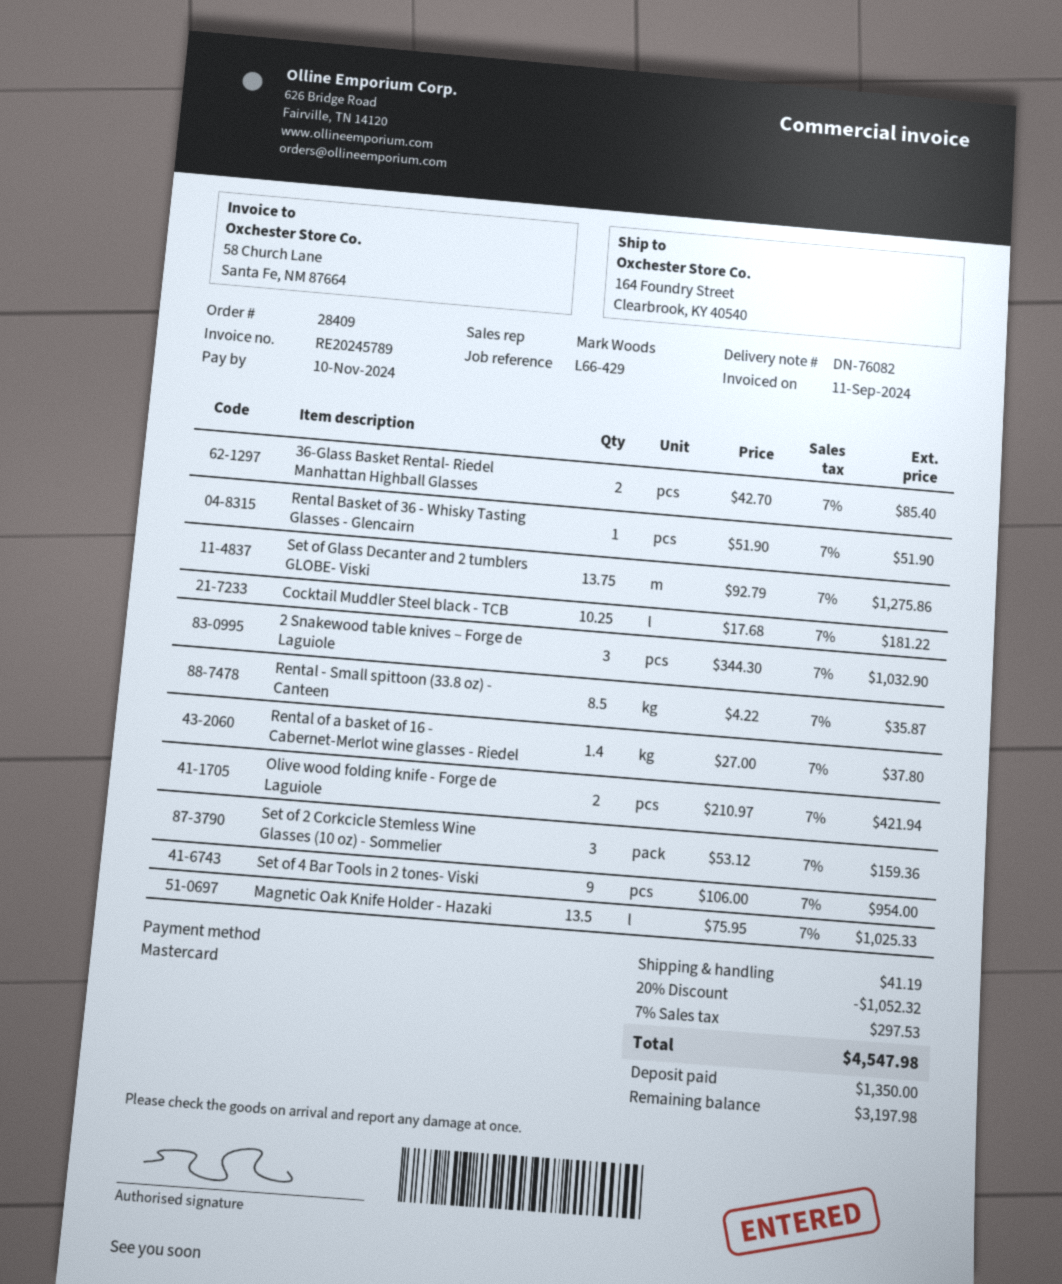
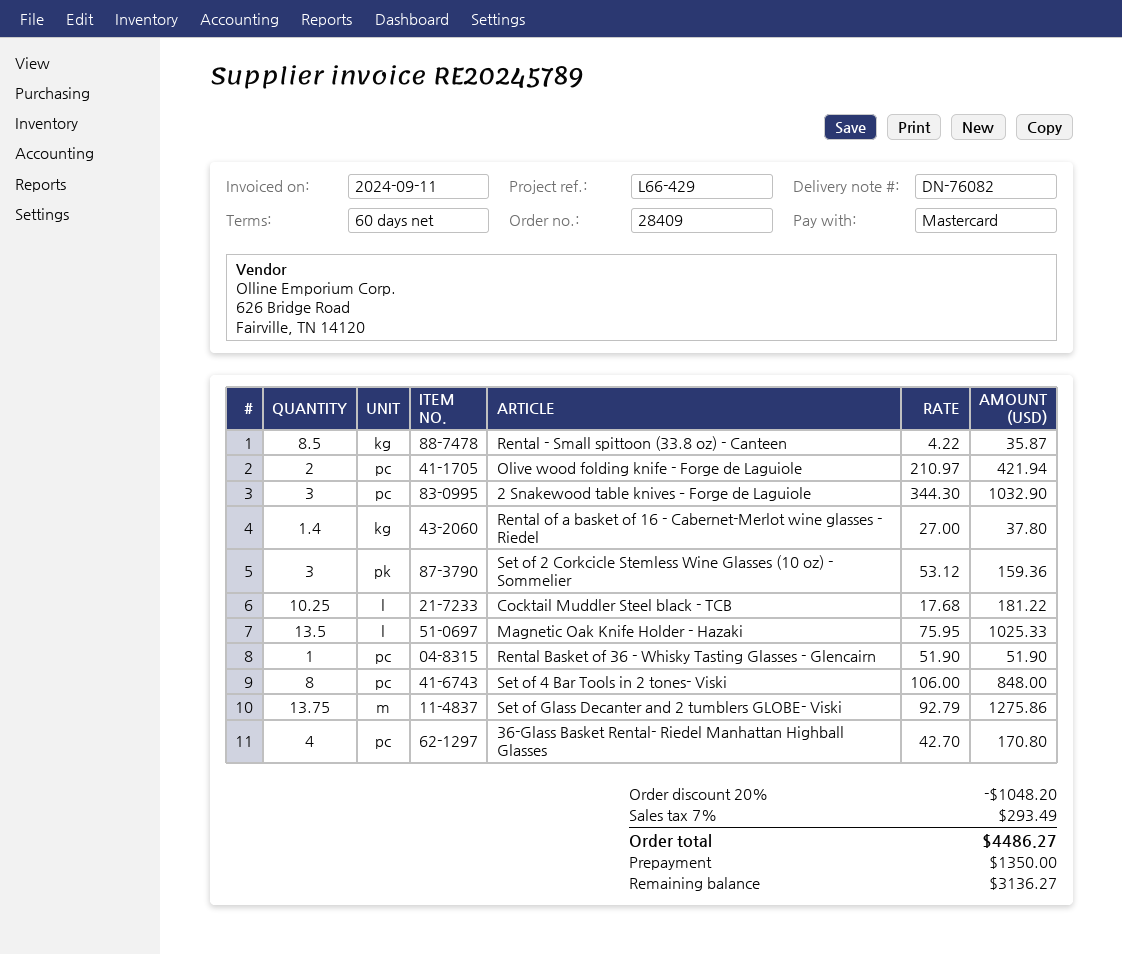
36-Glass Basket Rental- Riedel Manhattan Highball Glasses: 2 x 42.70 = 85.40 -> 4 x 42.70 = 170.80
Set of 4 Bar Tools in 2 tones- Viski: 9 x 106.00 = 954.00 -> 8 x 106.00 = 848.00
discount: 20% = 1052.32 -> 20% = 1048.20
shipping: 41.19 -> none
tax: 7% = 297.53 -> 7% = 293.49
total: 4547.98 -> 4486.27
balance: 3197.98 -> 3136.27

